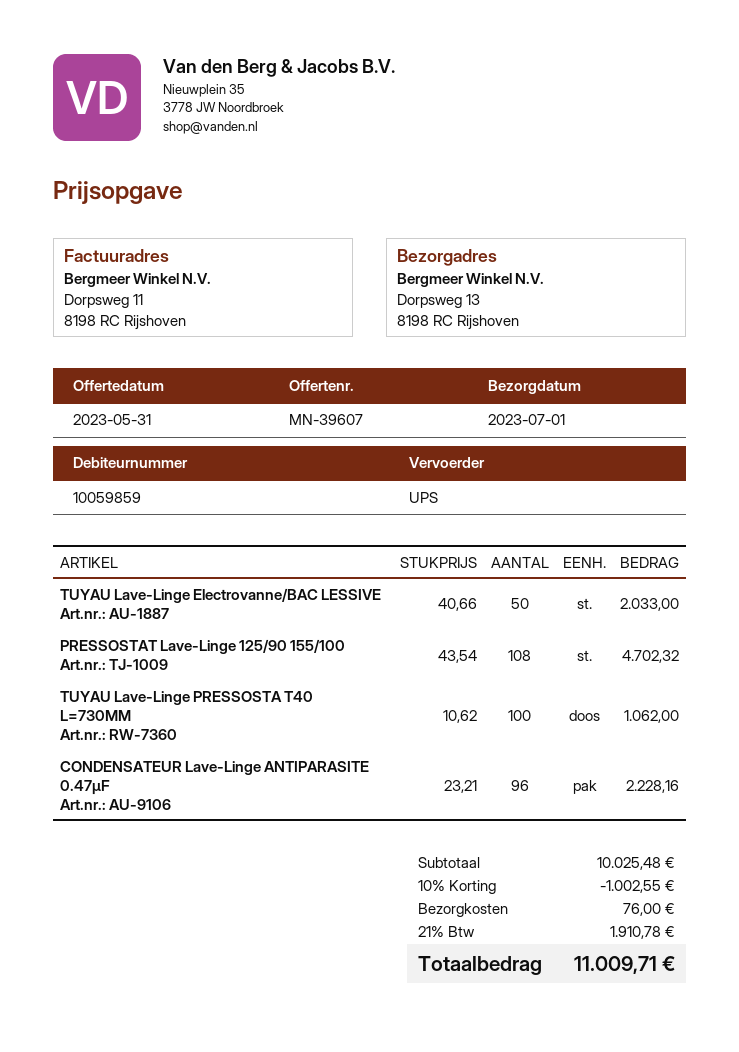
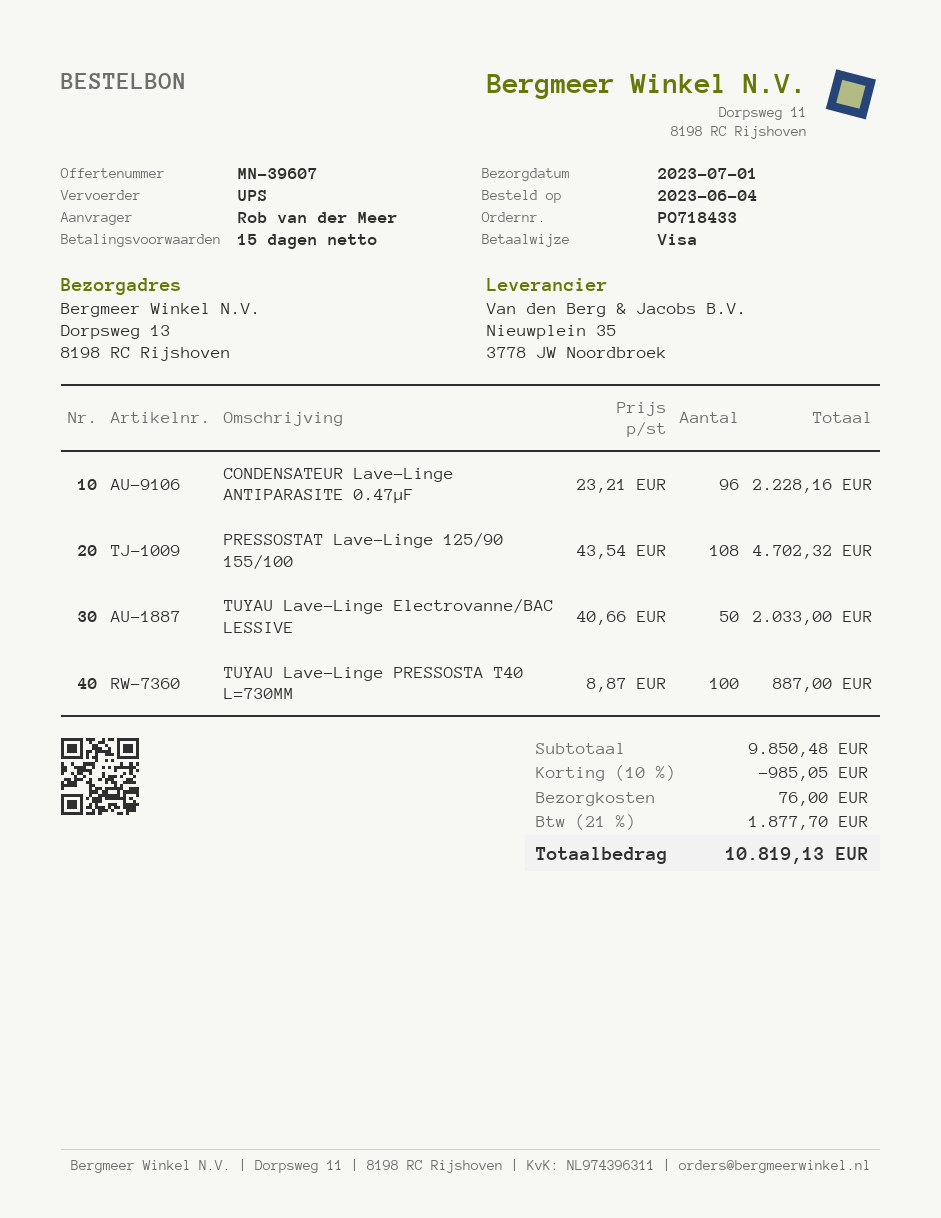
TUYAU Lave-Linge PRESSOSTA T40 L=730MM: 100 x 10.62 = 1062.00 -> 100 x 8.87 = 887.00
subtotal: 10025.48 -> 9850.48
discount: 10% = 1002.55 -> 10% = 985.05
tax: 21% = 1910.78 -> 21% = 1877.70
total: 11009.71 -> 10819.13

